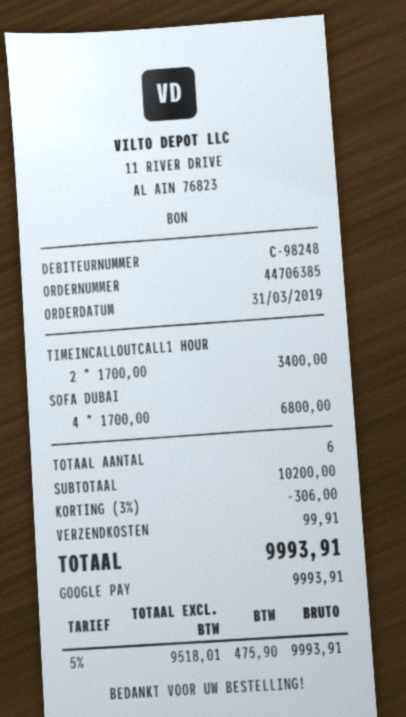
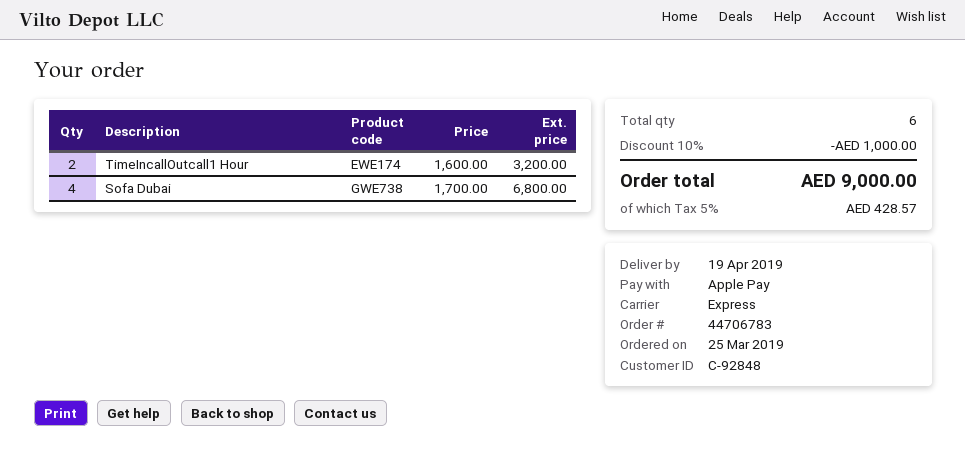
order number: 44706385 -> 44706783
order date: 2019-03-31 -> 2019-03-25
customer number: C-98248 -> C-92848
payment method: Google Pay -> Apple Pay
TIMEINCALLOUTCALL1 HOUR: 2 x 1700.00 = 3400.00 -> 2 x 1600.00 = 3200.00
discount: 3% = 306.00 -> 10% = 1000.00
shipping: 99.91 -> none
tax: 5% = 475.90 -> 5% = 428.57
total: 9993.91 -> 9000.00

